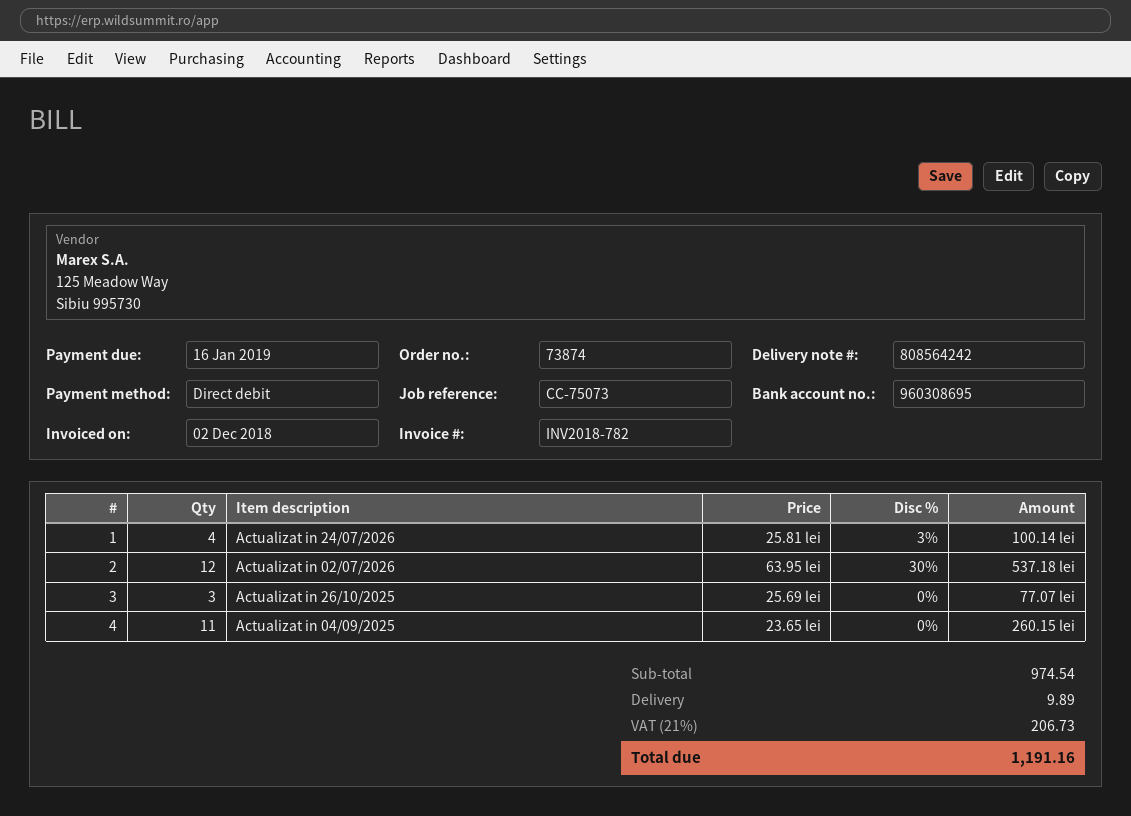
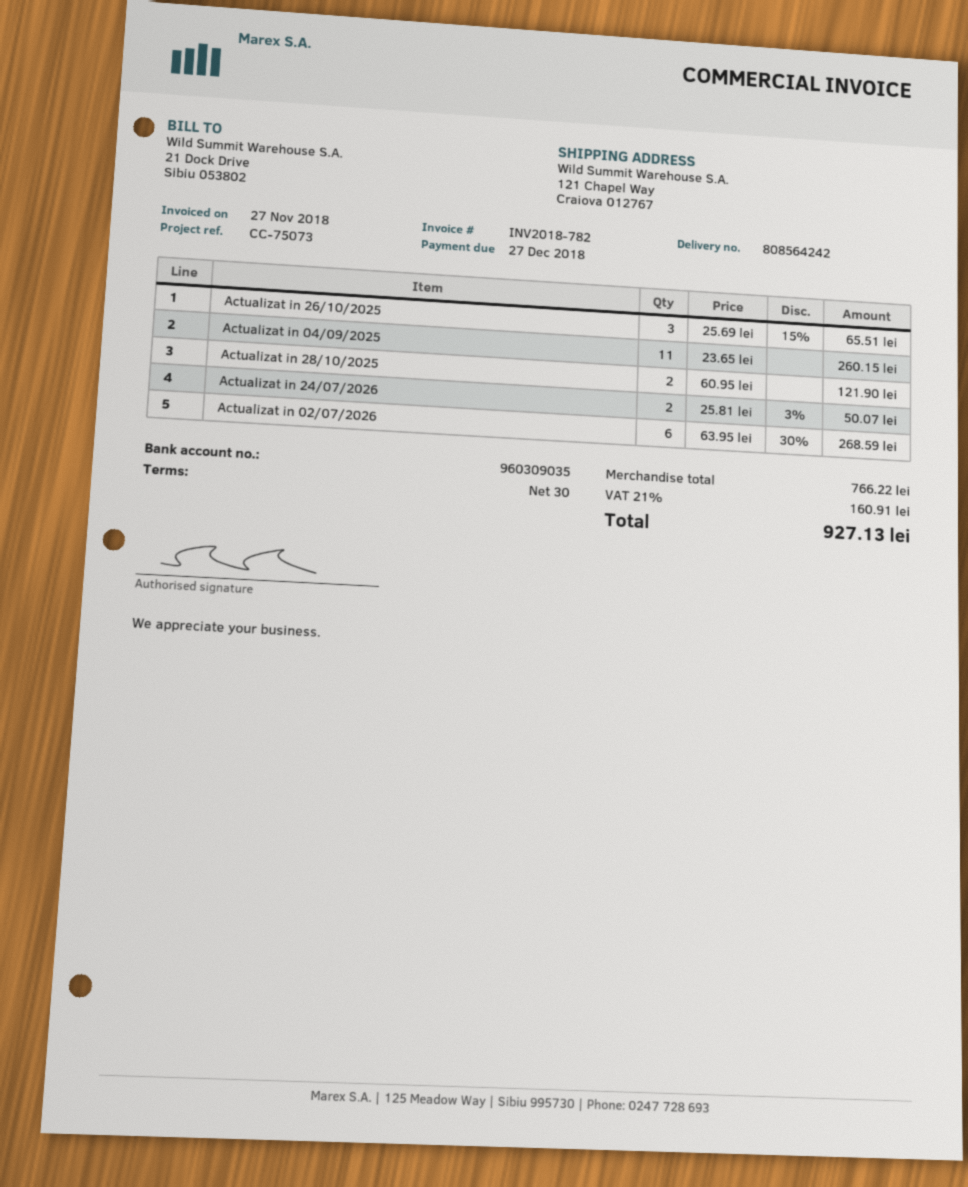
invoice date: 2018-12-02 -> 2018-11-27
due date: 2019-01-16 -> 2018-12-27
bank account: 960308695 -> 960309035
Actualizat in 24/07/2026: 4 x 25.81 - 3% = 100.14 -> 2 x 25.81 - 3% = 50.07
Actualizat in 02/07/2026: 12 x 63.95 - 30% = 537.18 -> 6 x 63.95 - 30% = 268.59
Actualizat in 26/10/2025: 3 x 25.69 = 77.07 -> 3 x 25.69 - 15% = 65.51
Actualizat in 28/10/2025: none -> 2 x 60.95 = 121.90
subtotal: 974.54 -> 766.22
shipping: 9.89 -> none
tax: 21% = 206.73 -> 21% = 160.91
total: 1191.16 -> 927.13

